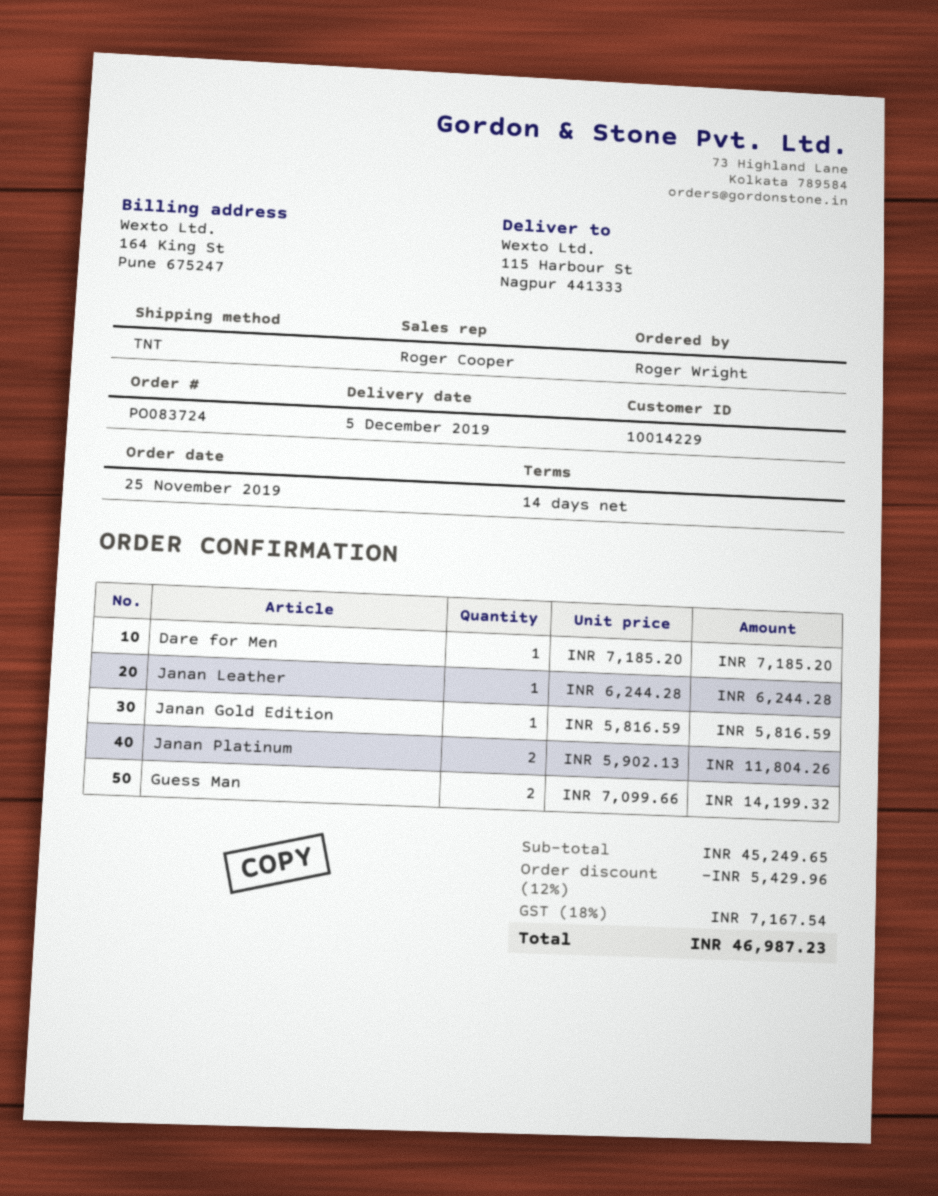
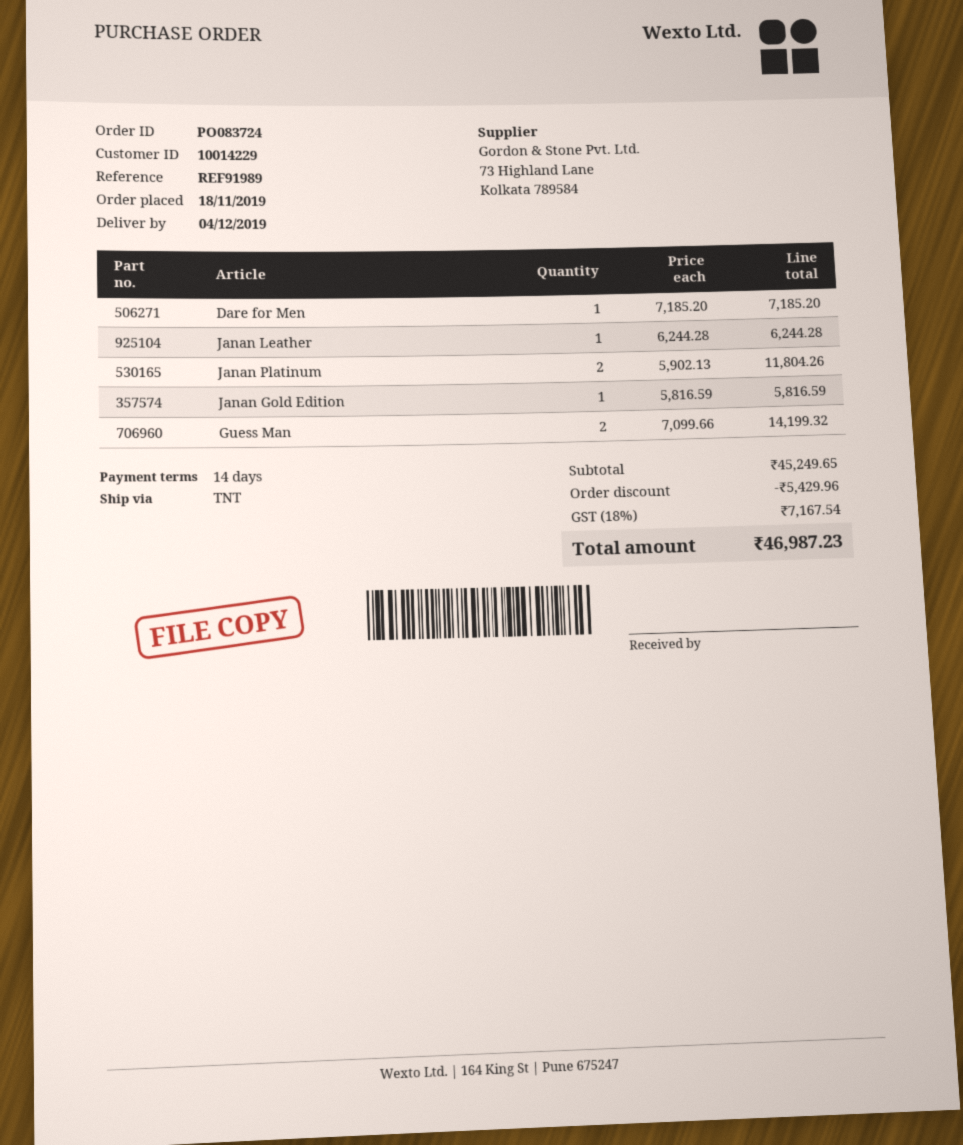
order date: 2019-11-25 -> 2019-11-18
delivery date: 2019-12-05 -> 2019-12-04

